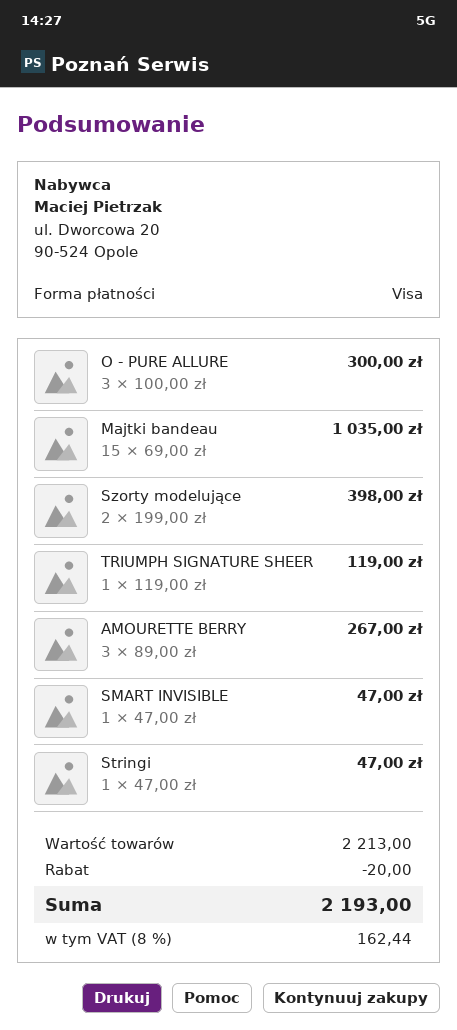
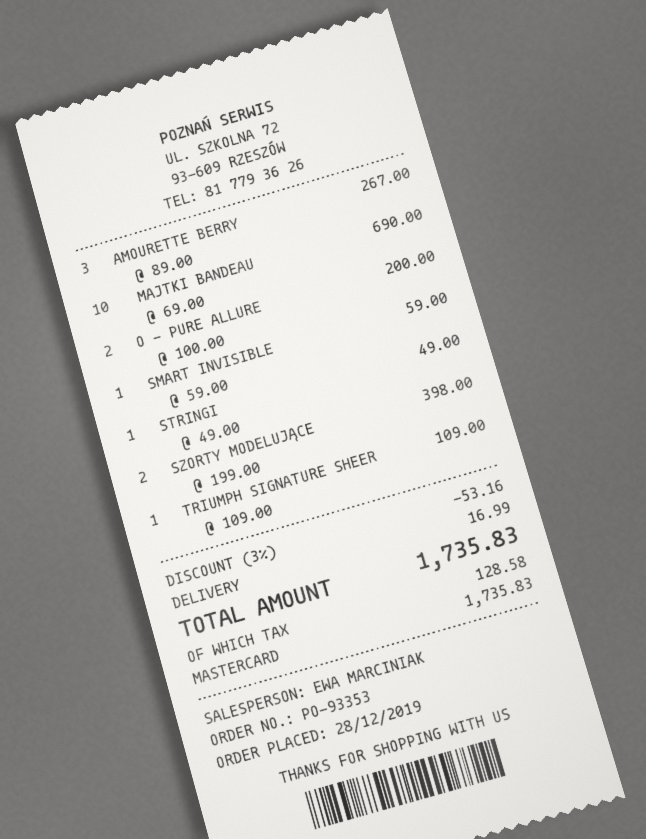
payment method: Visa -> Mastercard
O - PURE ALLURE: 3 x 100.00 = 300.00 -> 2 x 100.00 = 200.00
Majtki bandeau: 15 x 69.00 = 1035.00 -> 10 x 69.00 = 690.00
TRIUMPH SIGNATURE SHEER: 1 x 119.00 = 119.00 -> 1 x 109.00 = 109.00
SMART INVISIBLE: 1 x 47.00 = 47.00 -> 1 x 59.00 = 59.00
Stringi: 1 x 47.00 = 47.00 -> 1 x 49.00 = 49.00
discount: 20.00 -> 53.16
shipping: none -> 16.99
tax: 162.44 -> 128.58
total: 2193.00 -> 1735.83

